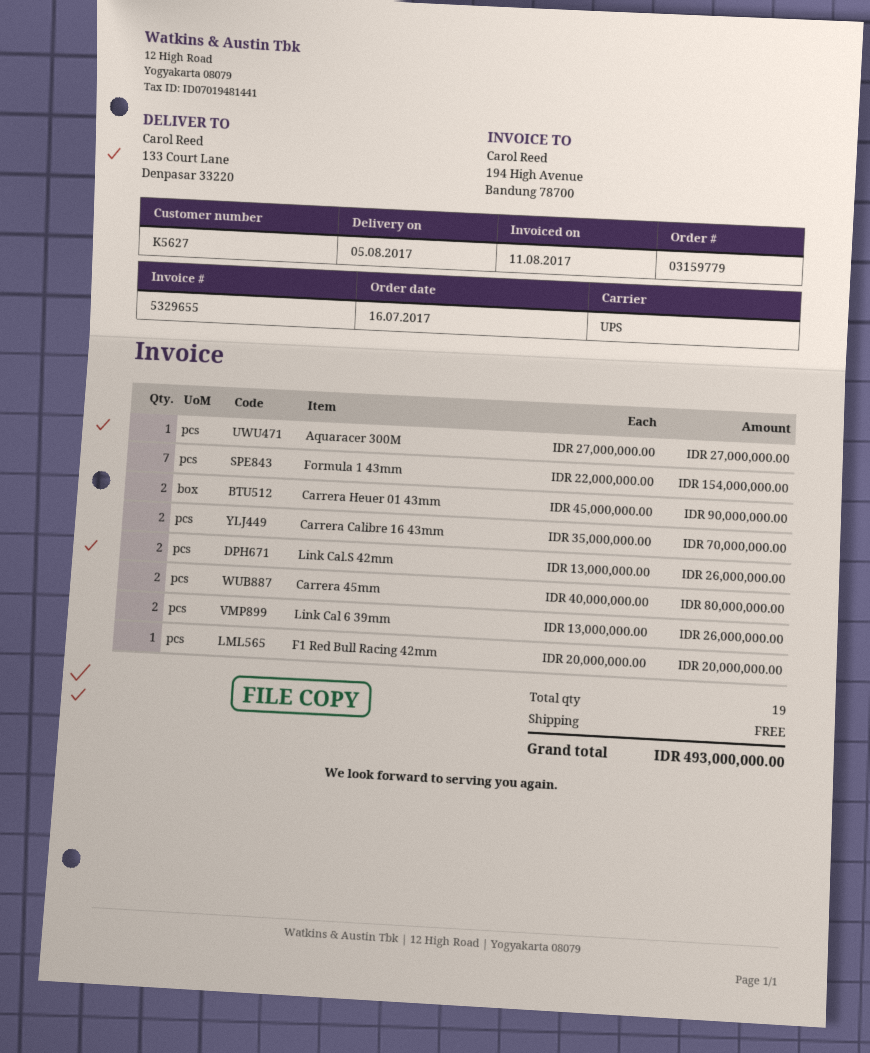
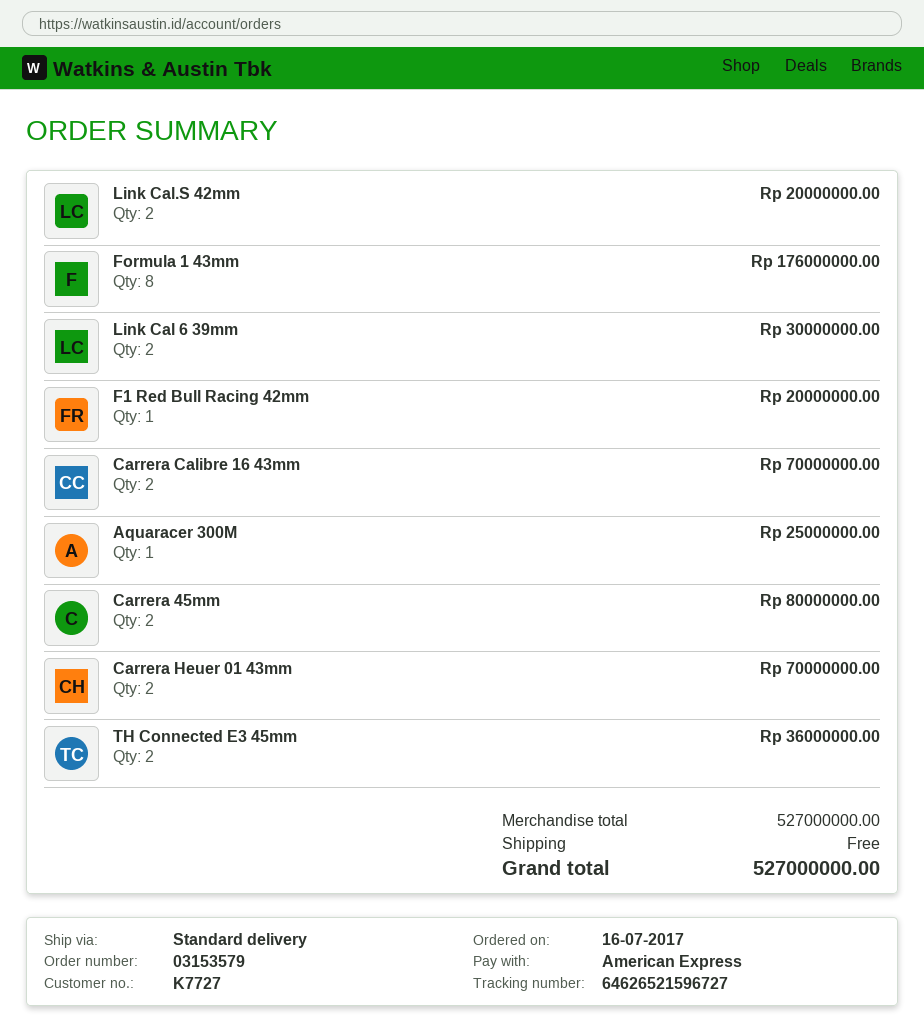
order number: 03159779 -> 03153579
customer number: K5627 -> K7727
shipping method: UPS -> standard
Aquaracer 300M: 1 for 27000000.00 -> 1 for 25000000.00
Formula 1 43mm: 7 for 154000000.00 -> 8 for 176000000.00
Carrera Heuer 01 43mm: 2 for 90000000.00 -> 2 for 70000000.00
Link Cal.S 42mm: 2 for 26000000.00 -> 2 for 20000000.00
Link Cal 6 39mm: 2 for 26000000.00 -> 2 for 30000000.00
TH Connected E3 45mm: none -> 2 for 36000000.00
total: 493000000.00 -> 527000000.00

